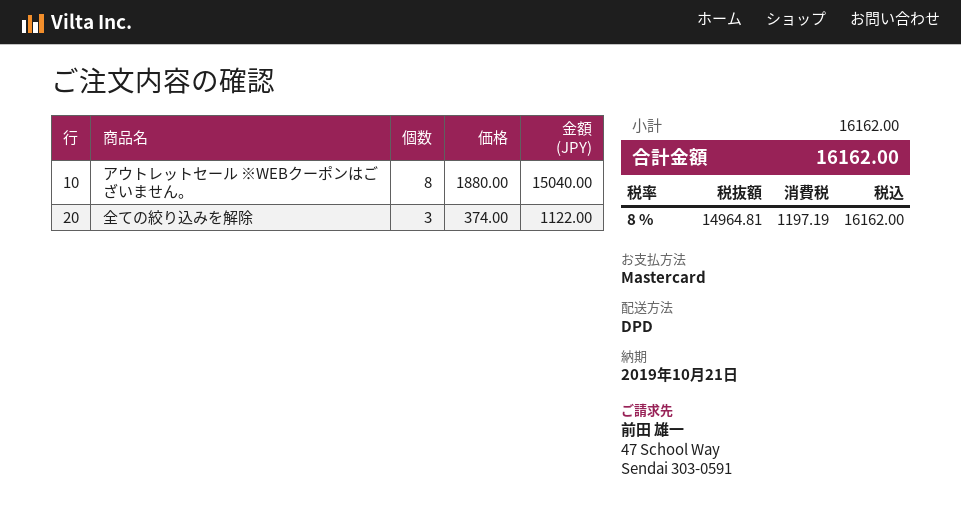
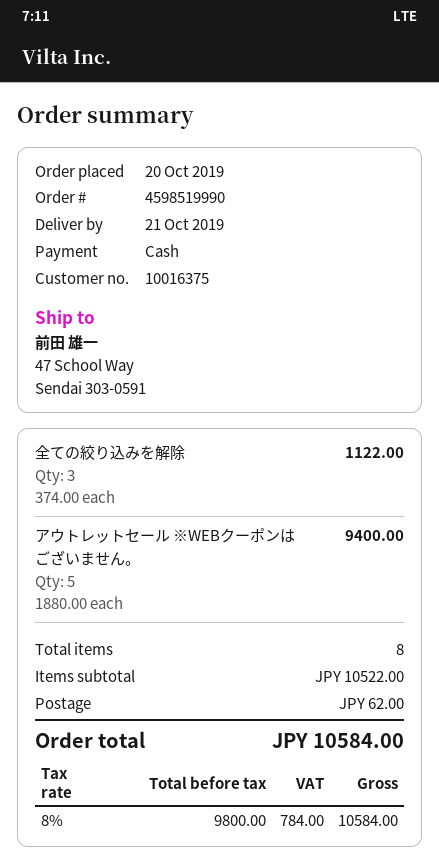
payment method: Mastercard -> cash
アウトレットセール ※WEBクーポンはございません。: 8 x 1880.00 = 15040.00 -> 5 x 1880.00 = 9400.00
subtotal: 16162.00 -> 10522.00
shipping: none -> 62.00
net: 14964.81 -> 9800.00
tax: 8% = 1197.19 -> 8% = 784.00
total: 16162.00 -> 10584.00

